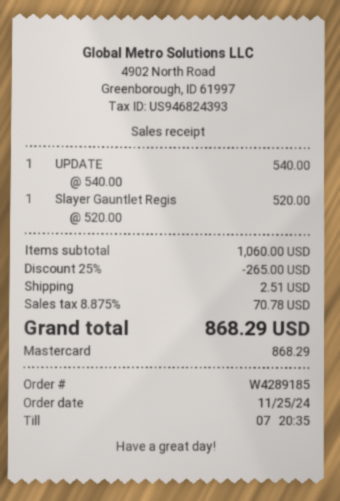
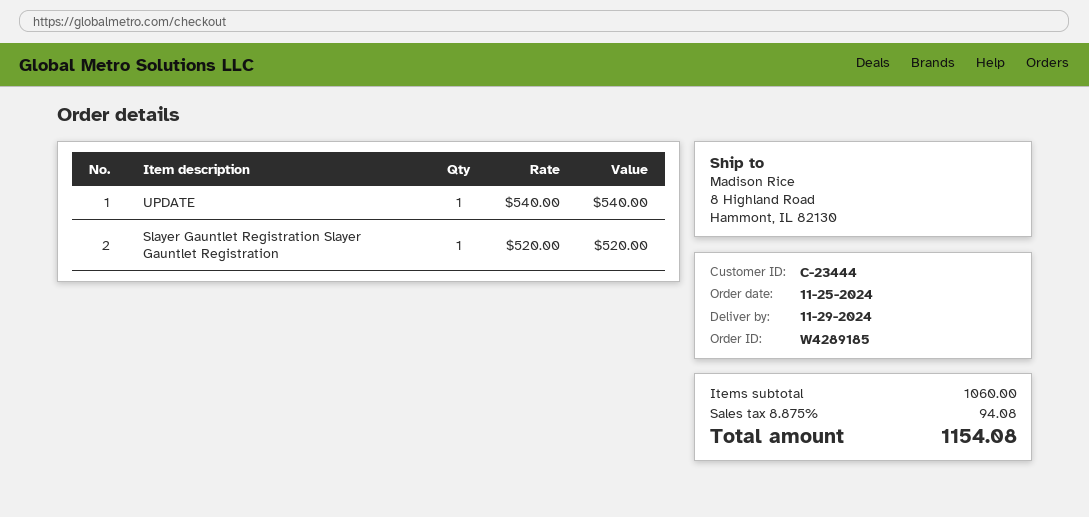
discount: 25% = 265.00 -> none
shipping: 2.51 -> none
tax: 8.875% = 70.78 -> 8.875% = 94.08
total: 868.29 -> 1154.08

